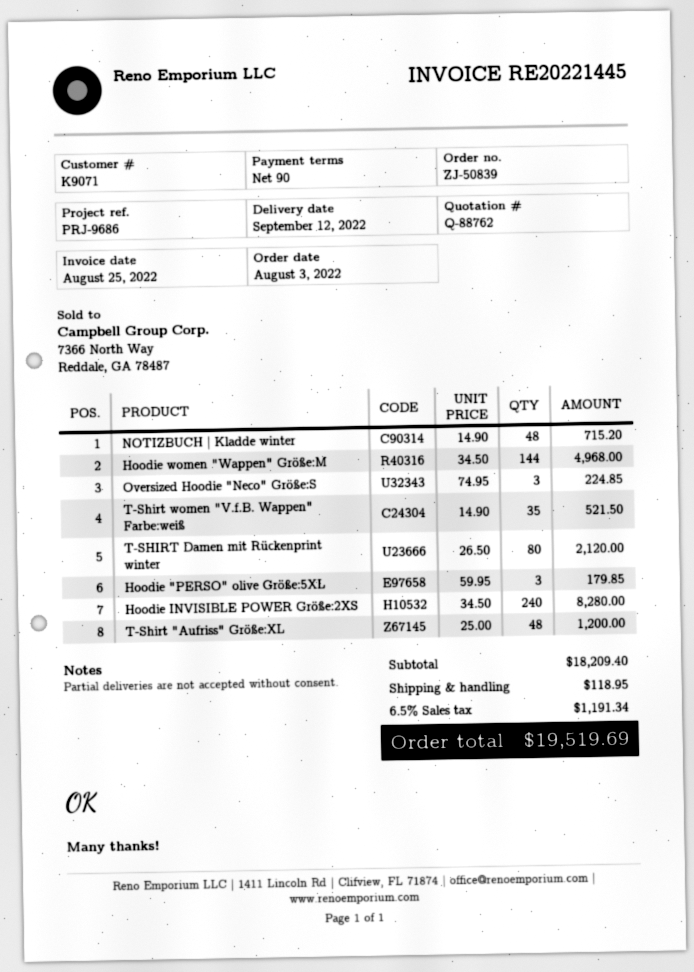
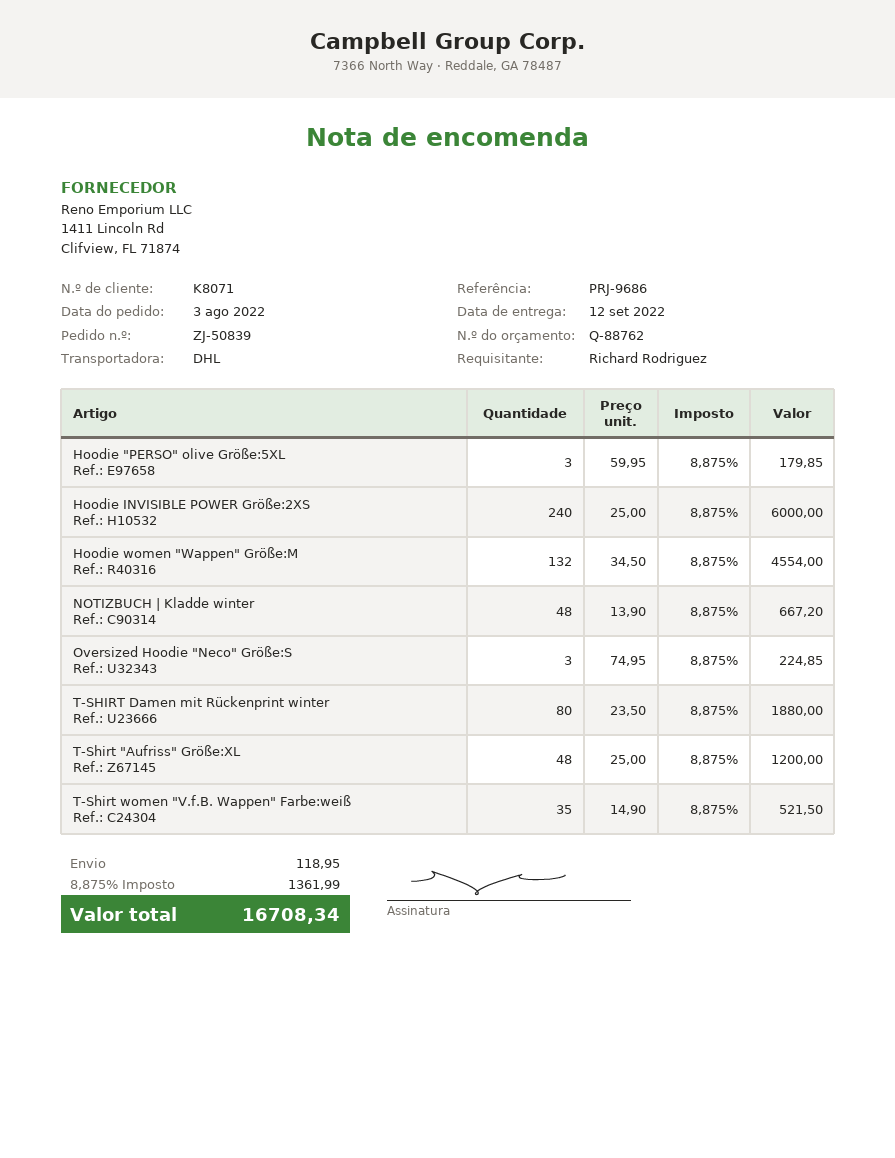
customer number: K9071 -> K8071
NOTIZBUCH | Kladde winter: 48 x 14.90 = 715.20 -> 48 x 13.90 = 667.20
Hoodie women "Wappen" Größe:M: 144 x 34.50 = 4968.00 -> 132 x 34.50 = 4554.00
T-SHIRT Damen mit Rückenprint winter: 80 x 26.50 = 2120.00 -> 80 x 23.50 = 1880.00
Hoodie INVISIBLE POWER Größe:2XS: 240 x 34.50 = 8280.00 -> 240 x 25.00 = 6000.00
tax: 6.5% = 1191.34 -> 8.875% = 1361.99
total: 19519.69 -> 16708.34

